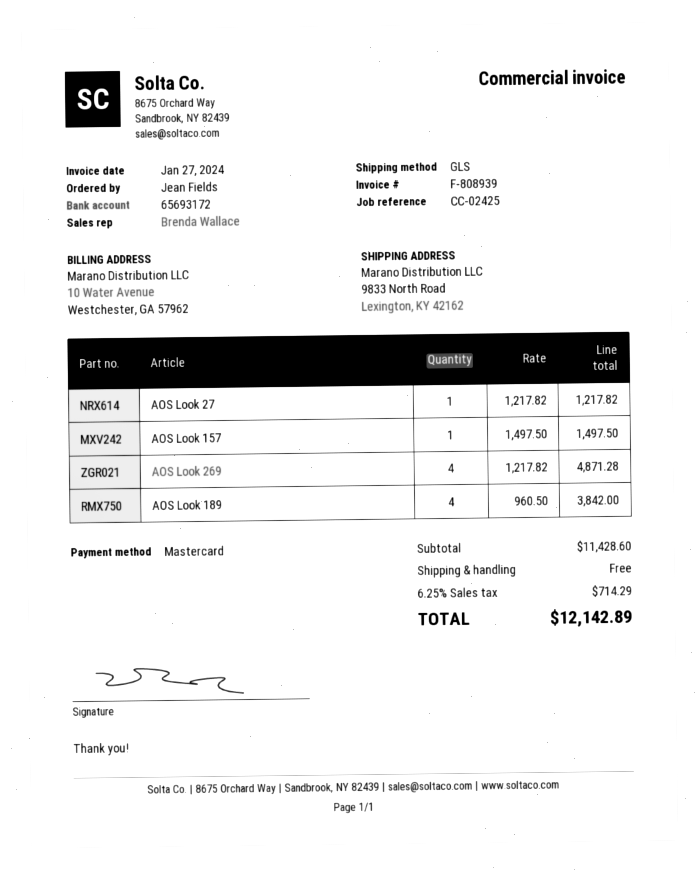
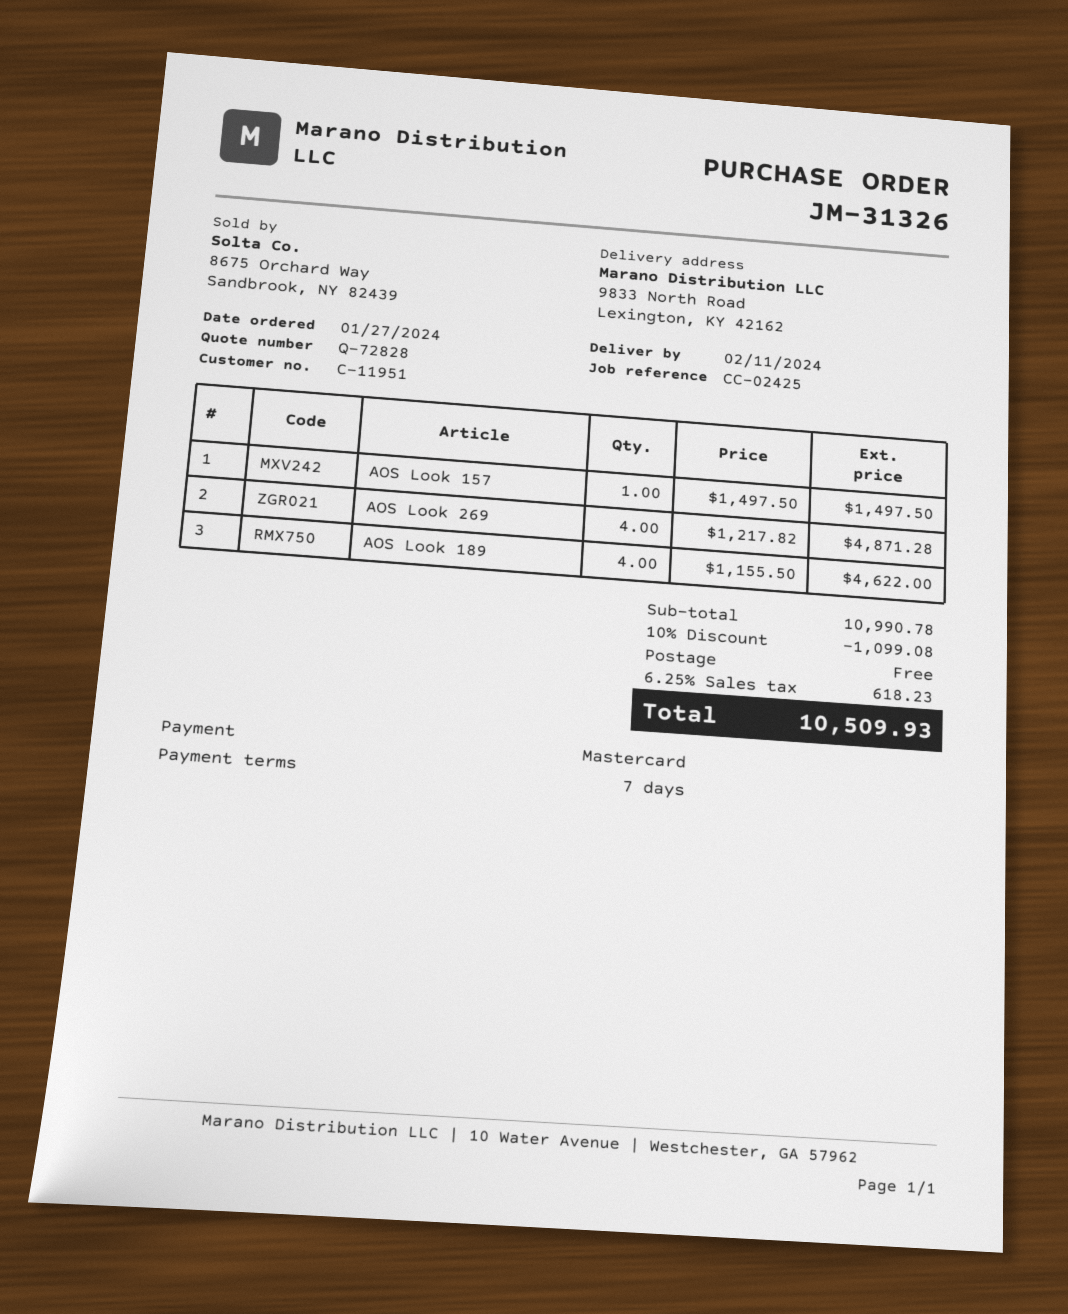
AOS Look 27: 1 x 1217.82 = 1217.82 -> none
AOS Look 189: 4 x 960.50 = 3842.00 -> 4 x 1155.50 = 4622.00
subtotal: 11428.60 -> 10990.78
discount: none -> 10% = 1099.08
tax: 6.25% = 714.29 -> 6.25% = 618.23
total: 12142.89 -> 10509.93

